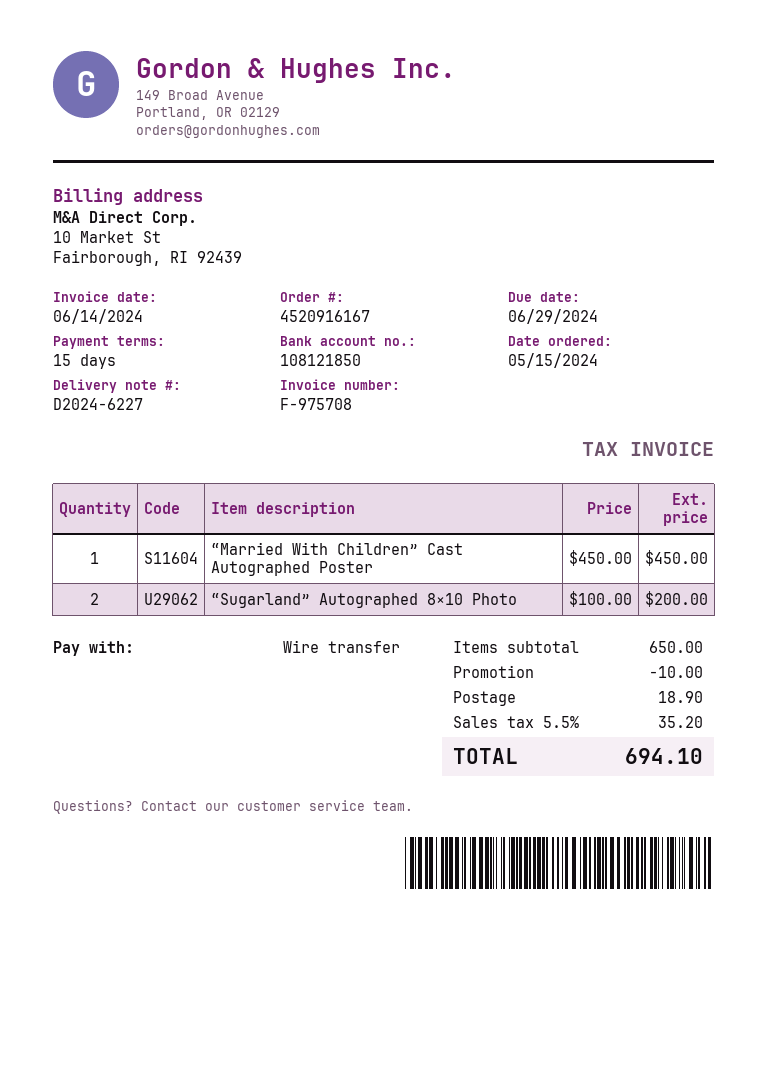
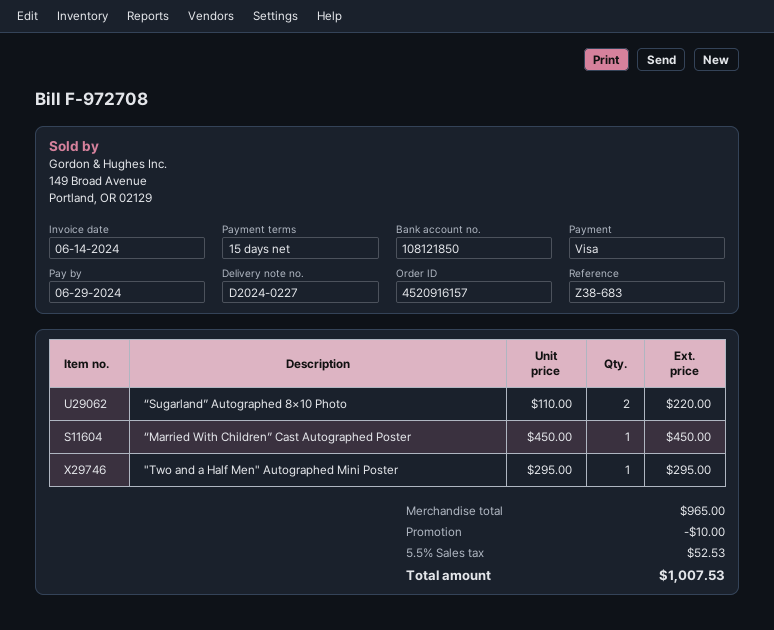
order number: 4520916167 -> 4520916157
delivery note number: D2024-6227 -> D2024-0227
invoice number: F-975708 -> F-972708
payment method: bank transfer -> Visa
“Sugarland” Autographed 8×10 Photo: 2 x 100.00 = 200.00 -> 2 x 110.00 = 220.00
"Two and a Half Men" Autographed Mini Poster: none -> 1 x 295.00 = 295.00
subtotal: 650.00 -> 965.00
shipping: 18.90 -> none
tax: 5.5% = 35.20 -> 5.5% = 52.53
total: 694.10 -> 1007.53

